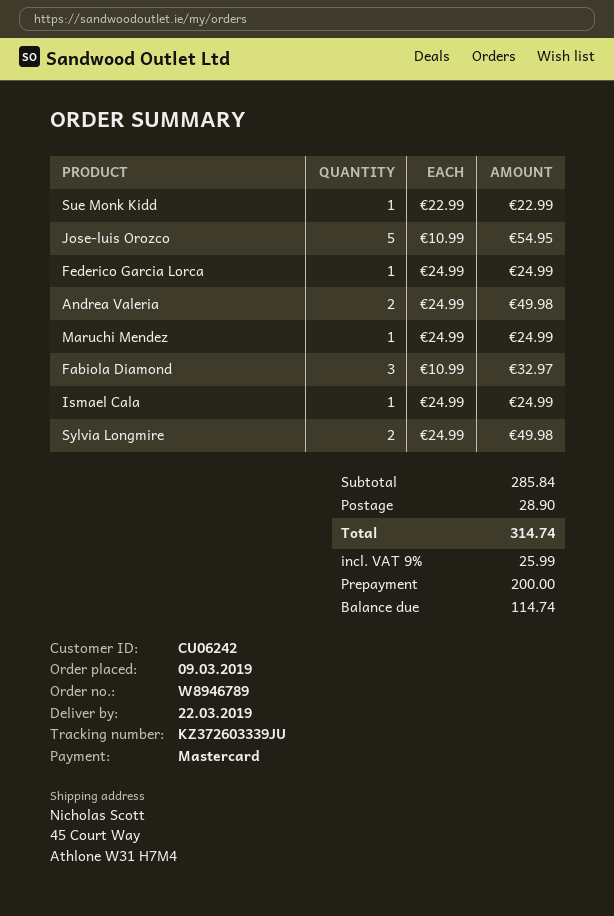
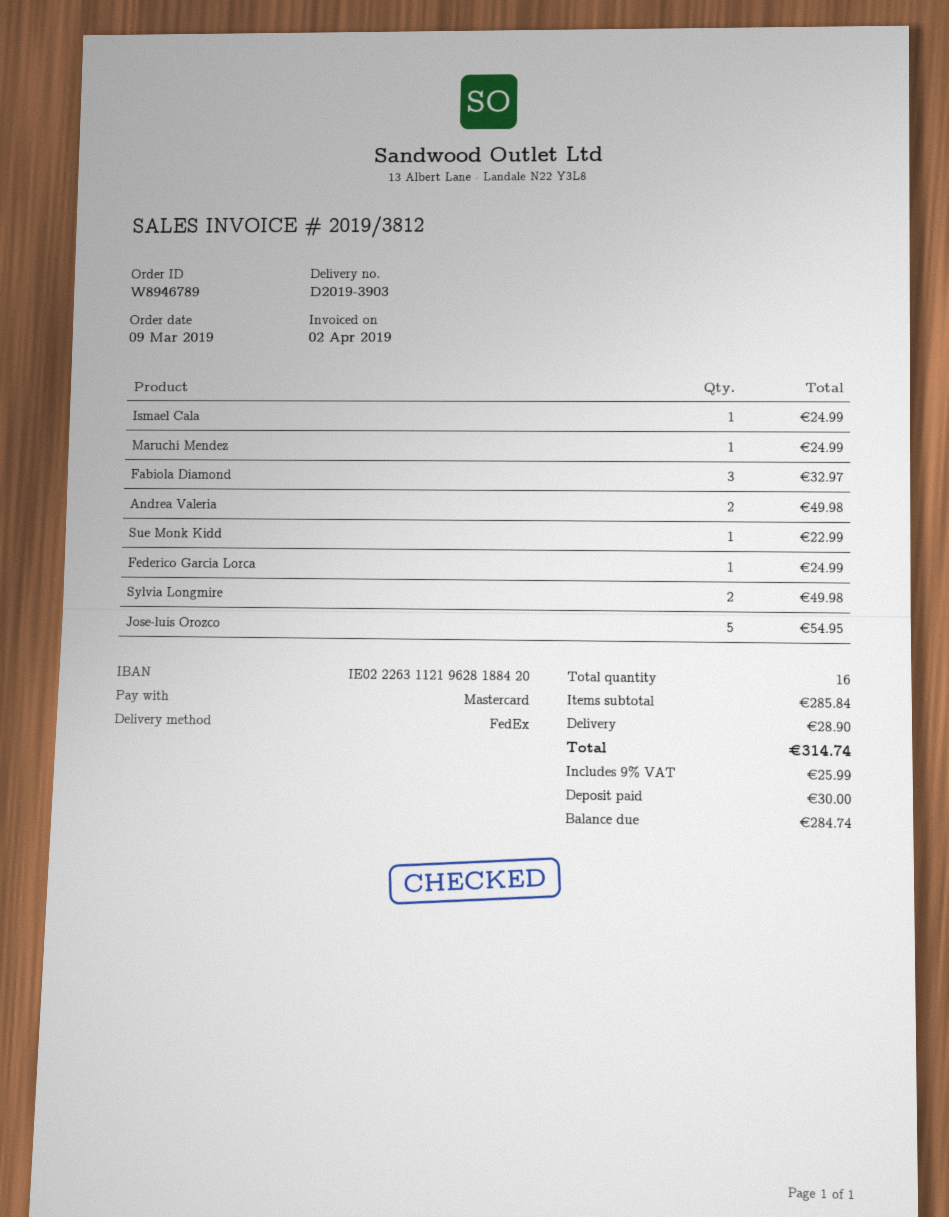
deposit: 200.00 -> 30.00
balance: 114.74 -> 284.74

